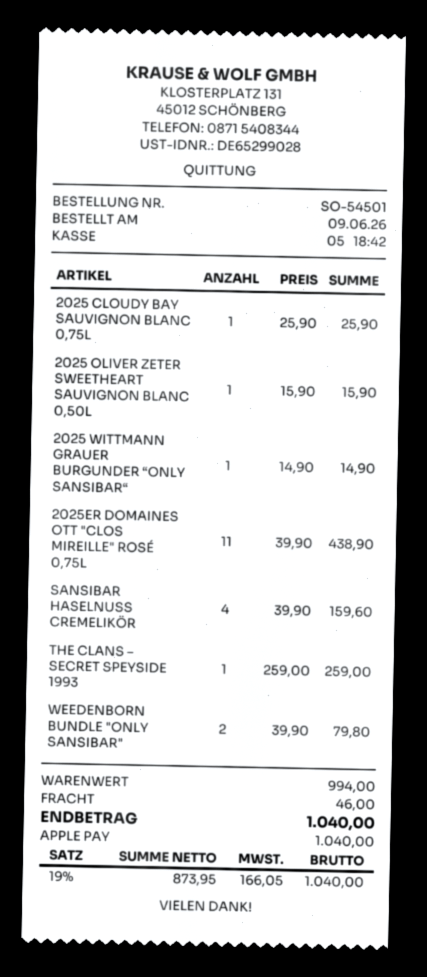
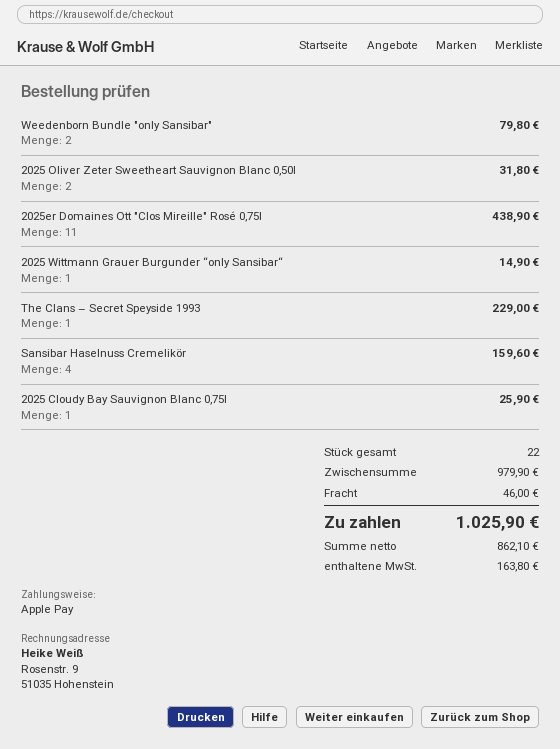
2025 OLIVER ZETER SWEETHEART SAUVIGNON BLANC 0,50L: 1 for 15.90 -> 2 for 31.80
THE CLANS – SECRET SPEYSIDE 1993: 1 for 259.00 -> 1 for 229.00
subtotal: 994.00 -> 979.90
net: 873.95 -> 862.10
tax: 166.05 -> 163.80
total: 1040.00 -> 1025.90

